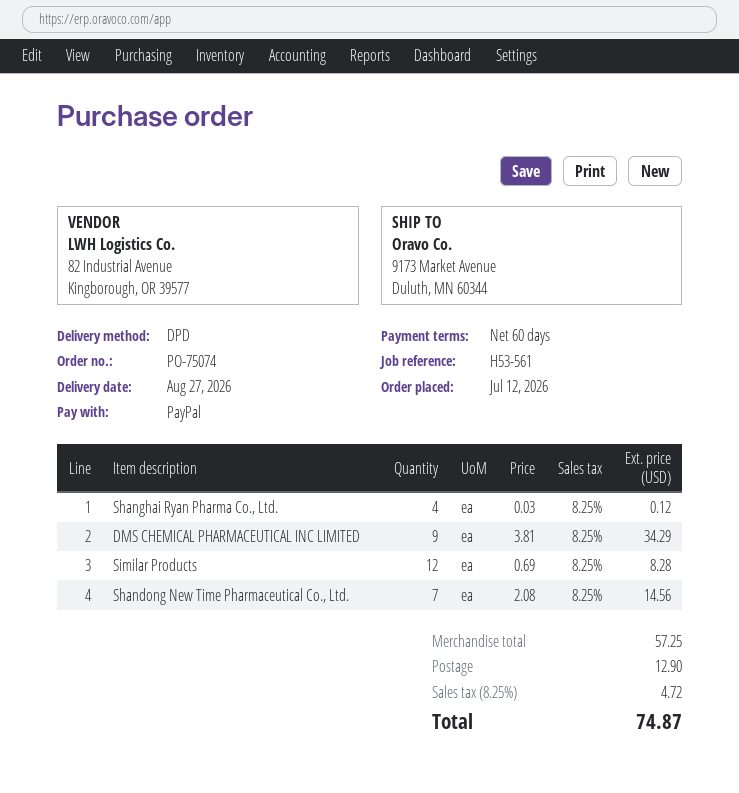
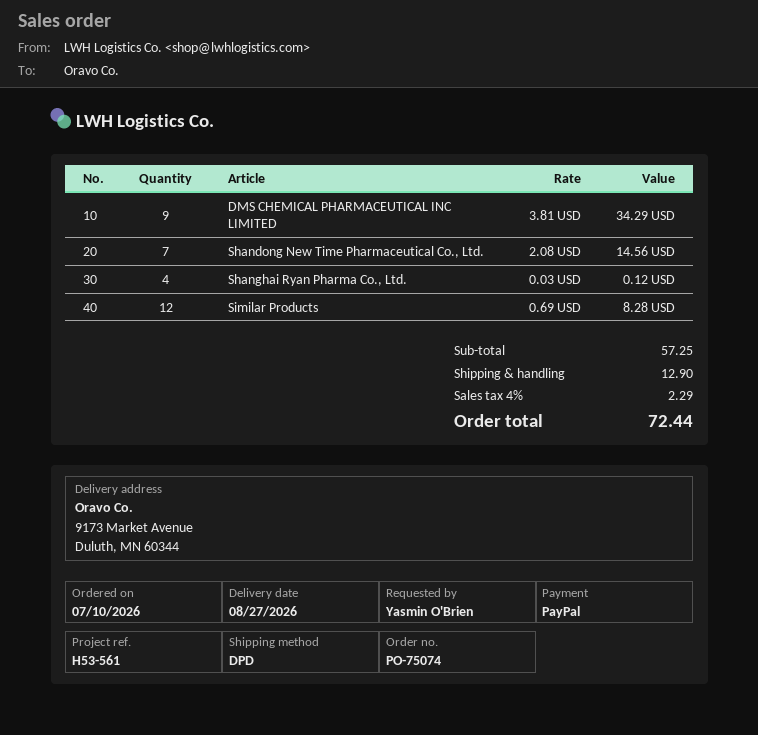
order date: 2026-07-12 -> 2026-07-10
tax: 8.25% = 4.72 -> 4% = 2.29
total: 74.87 -> 72.44

